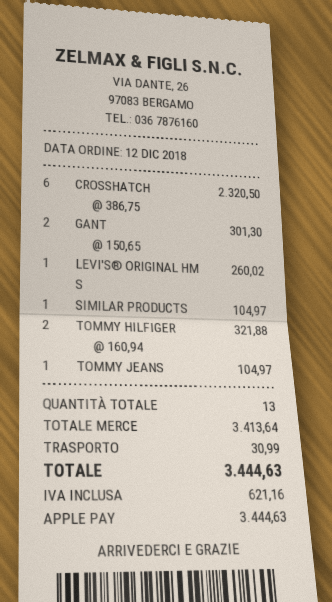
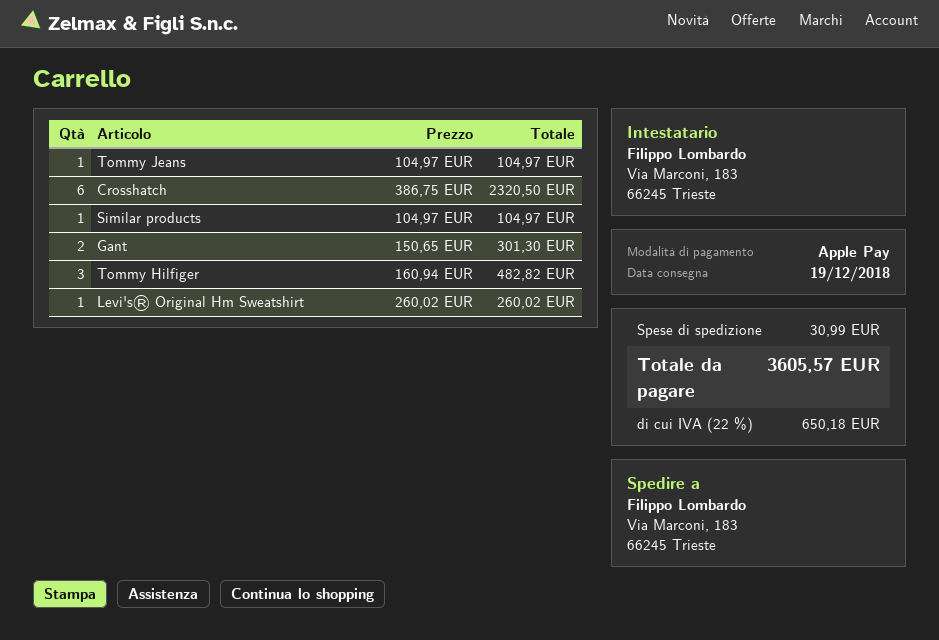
TOMMY HILFIGER: 2 x 160.94 = 321.88 -> 3 x 160.94 = 482.82
tax: 621.16 -> 650.18
total: 3444.63 -> 3605.57

